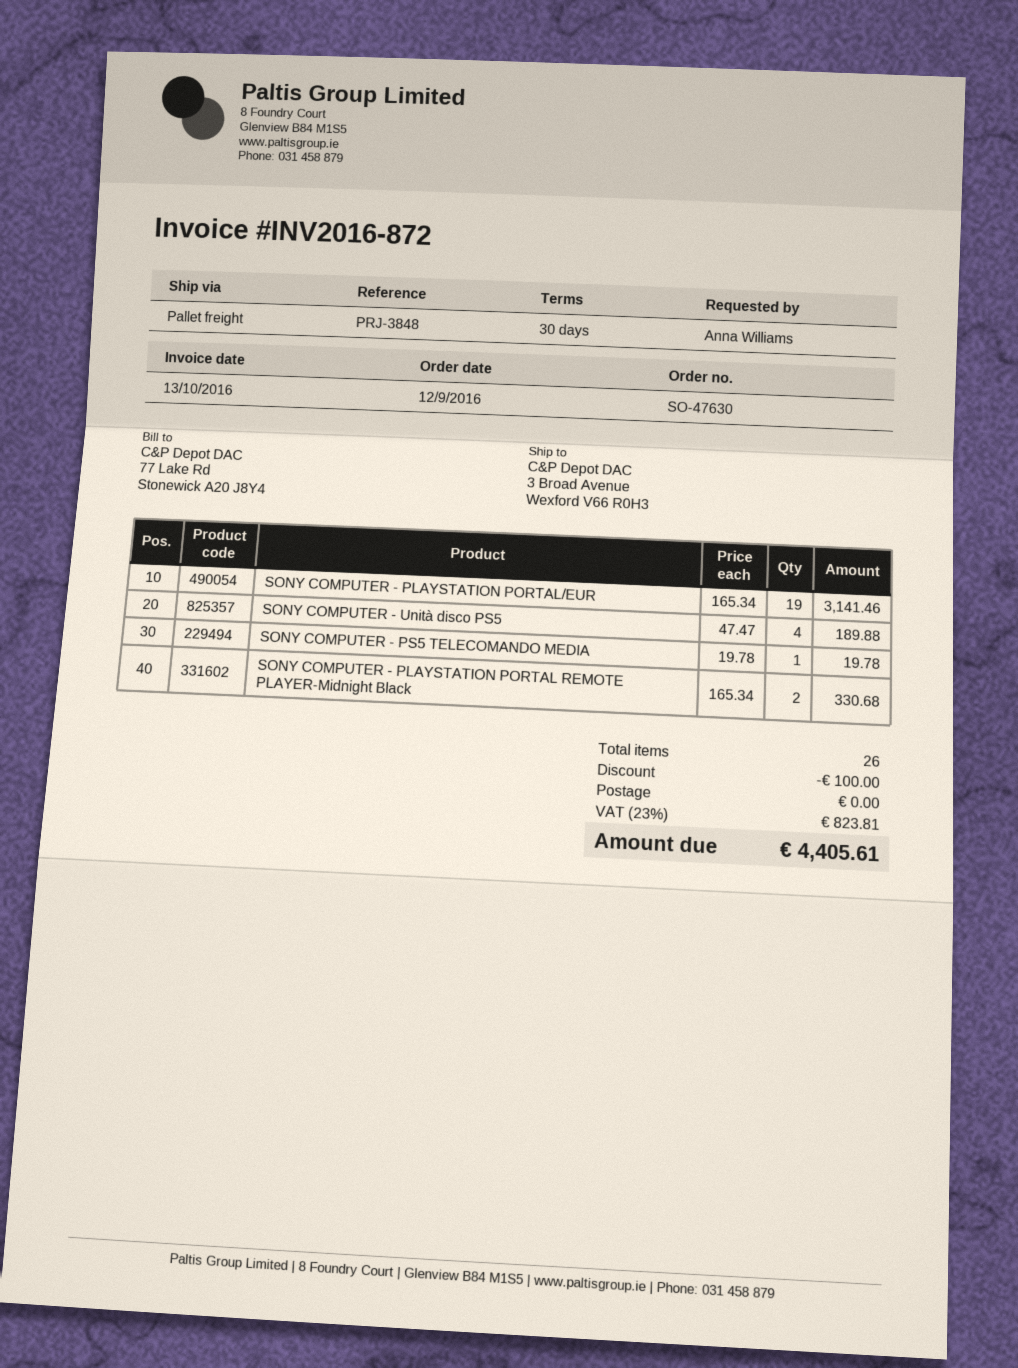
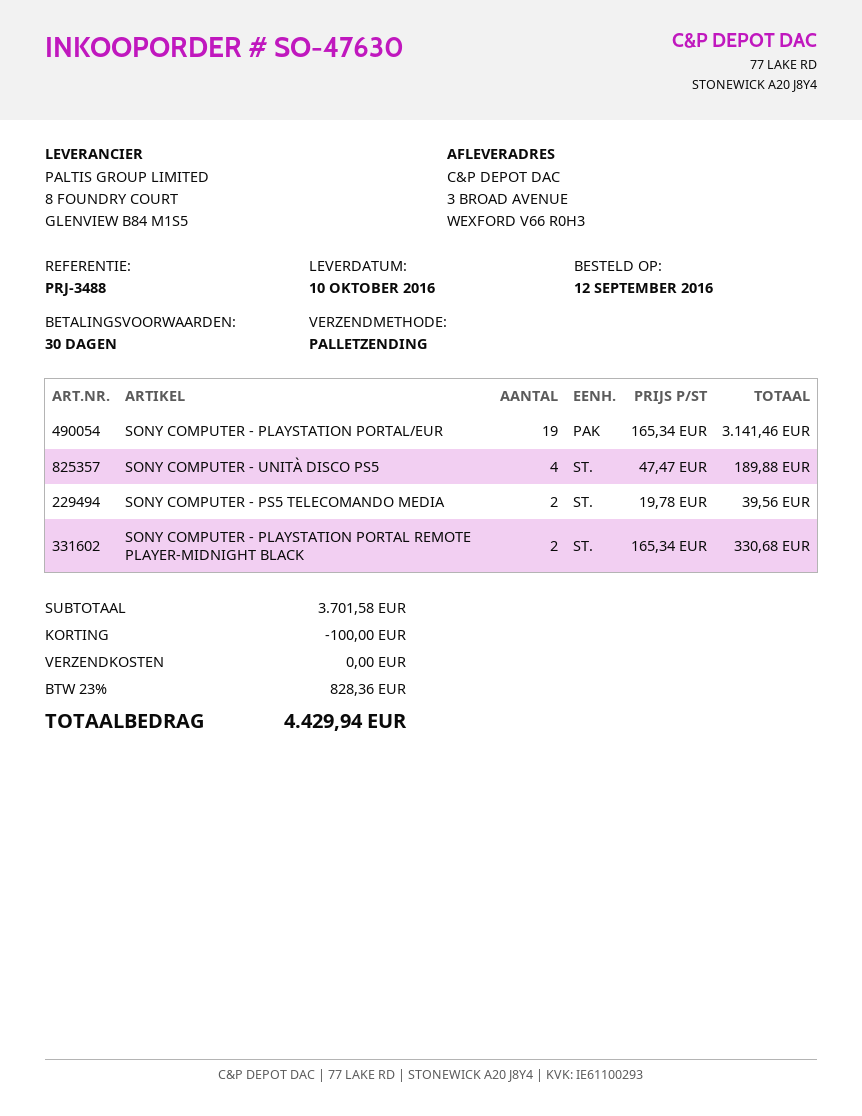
reference: PRJ-3848 -> PRJ-3488
SONY COMPUTER - PS5 TELECOMANDO MEDIA: 1 x 19.78 = 19.78 -> 2 x 19.78 = 39.56
tax: 23% = 823.81 -> 23% = 828.36
total: 4405.61 -> 4429.94

